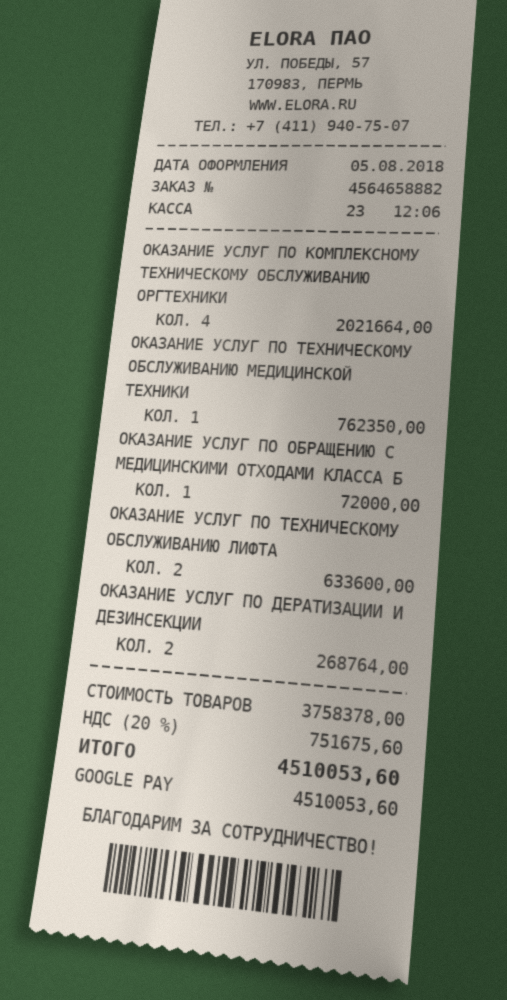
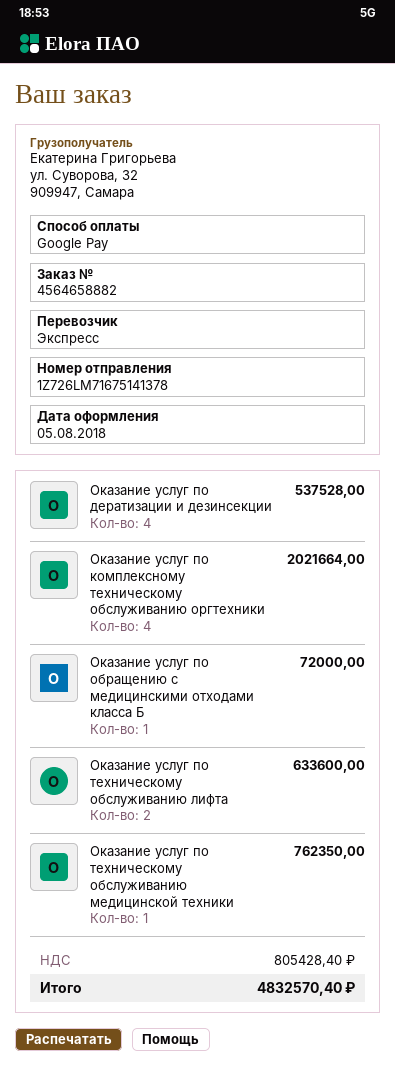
ОКАЗАНИЕ УСЛУГ ПО ДЕРАТИЗАЦИИ И ДЕЗИНСЕКЦИИ: 2 for 268764.00 -> 4 for 537528.00
tax: 751675.60 -> 805428.40
total: 4510053.60 -> 4832570.40

